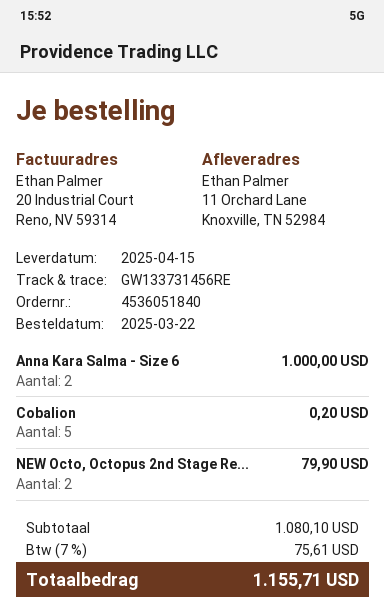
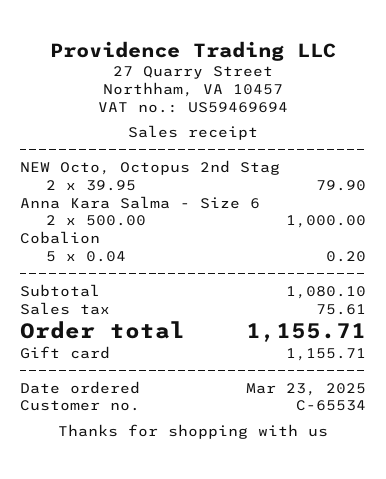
order date: 2025-03-22 -> 2025-03-23

